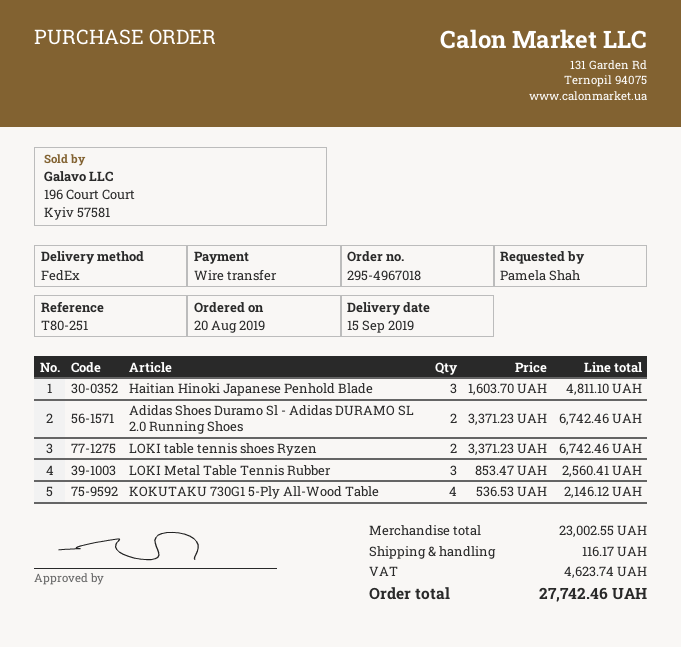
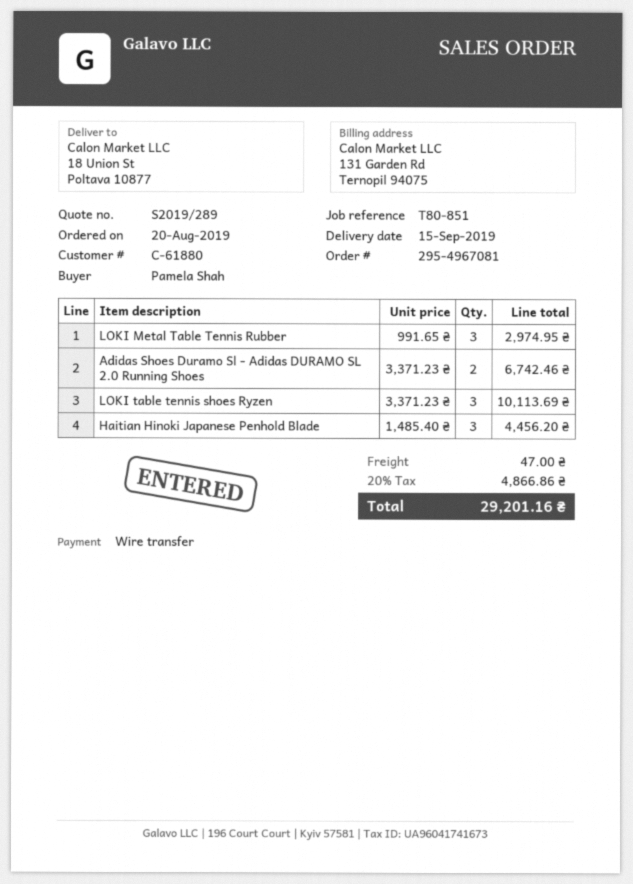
order number: 295-4967018 -> 295-4967081
reference: T80-251 -> T80-851
Haitian Hinoki Japanese Penhold Blade: 3 x 1603.70 = 4811.10 -> 3 x 1485.40 = 4456.20
LOKI table tennis shoes Ryzen: 2 x 3371.23 = 6742.46 -> 3 x 3371.23 = 10113.69
LOKI Metal Table Tennis Rubber: 3 x 853.47 = 2560.41 -> 3 x 991.65 = 2974.95
KOKUTAKU 730G1 5-Ply All-Wood Table: 4 x 536.53 = 2146.12 -> none
shipping: 116.17 -> 47.00
tax: 4623.74 -> 4866.86
total: 27742.46 -> 29201.16

